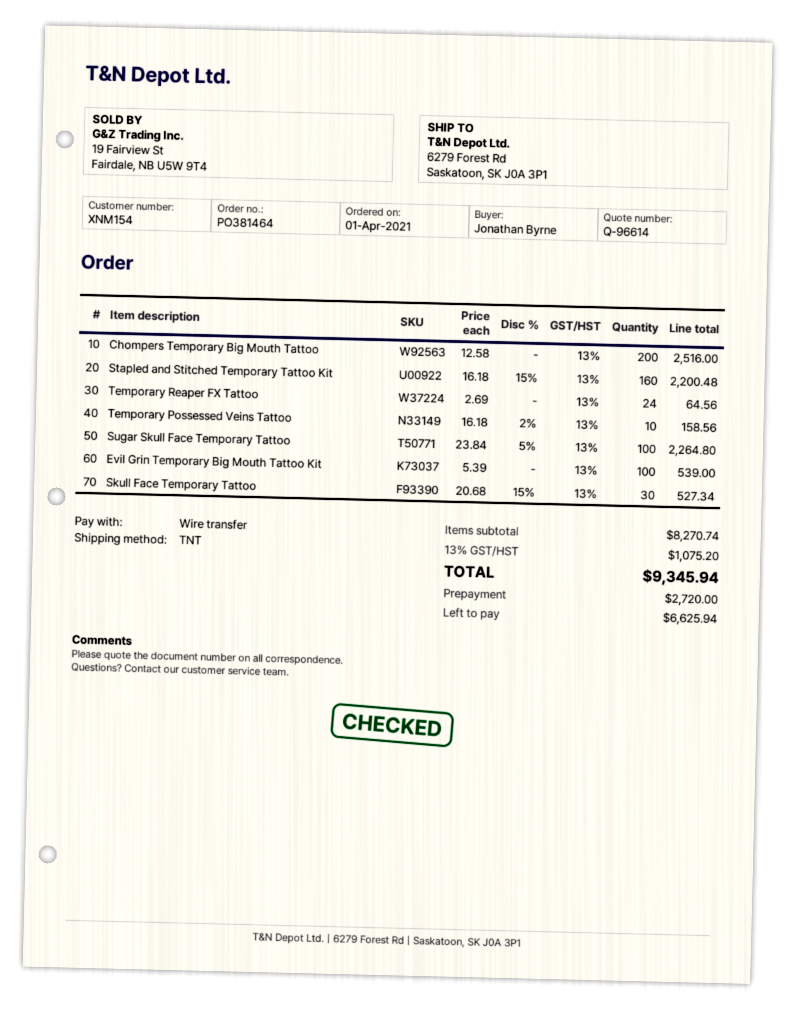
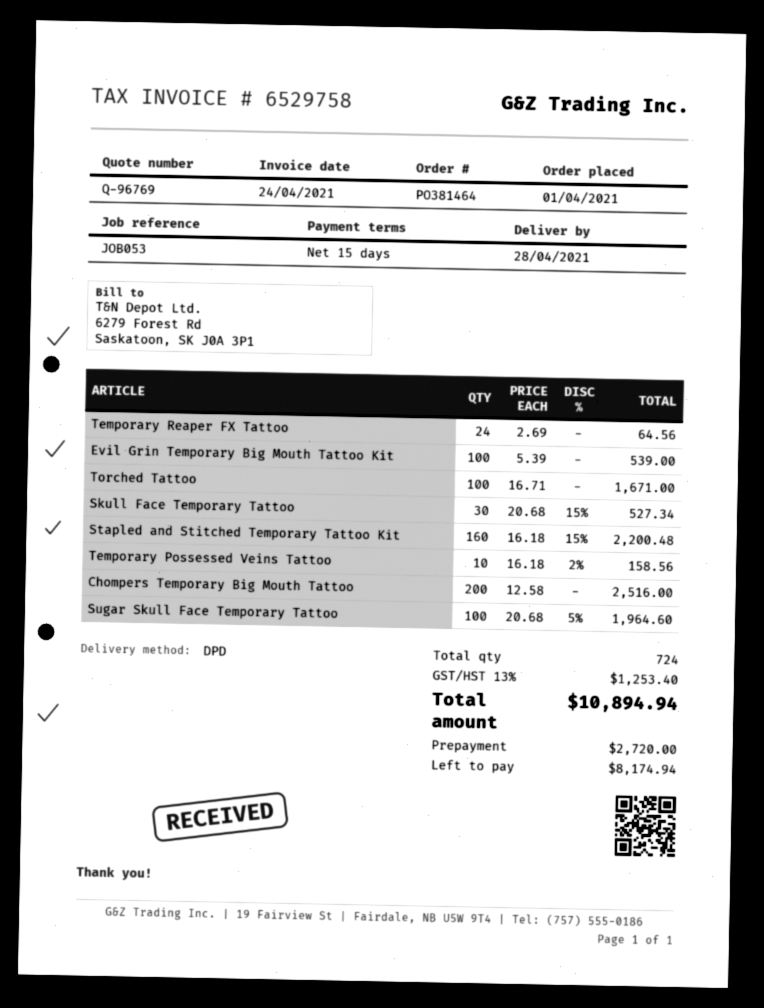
quote number: Q-96614 -> Q-96769
shipping method: TNT -> DPD
Sugar Skull Face Temporary Tattoo: 100 x 23.84 - 5% = 2264.80 -> 100 x 20.68 - 5% = 1964.60
Torched Tattoo: none -> 100 x 16.71 = 1671.00
tax: 13% = 1075.20 -> 13% = 1253.40
total: 9345.94 -> 10894.94
balance: 6625.94 -> 8174.94

